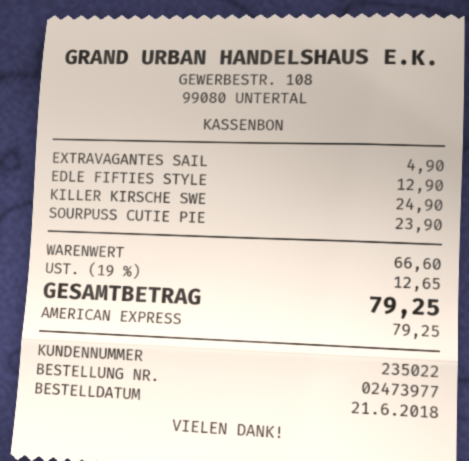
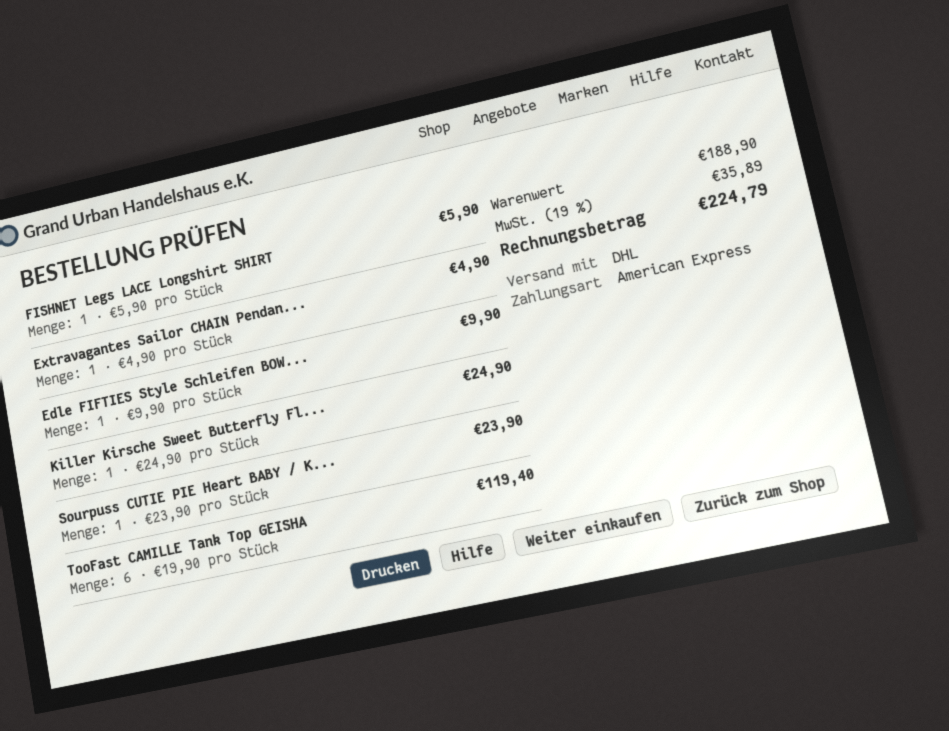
EDLE FIFTIES STYLE: 1 x 12.90 = 12.90 -> 1 x 9.90 = 9.90
FISHNET Legs LACE Longshirt SHIRT: none -> 1 x 5.90 = 5.90
TooFast CAMILLE Tank Top GEISHA: none -> 6 x 19.90 = 119.40
subtotal: 66.60 -> 188.90
tax: 19% = 12.65 -> 19% = 35.89
total: 79.25 -> 224.79

